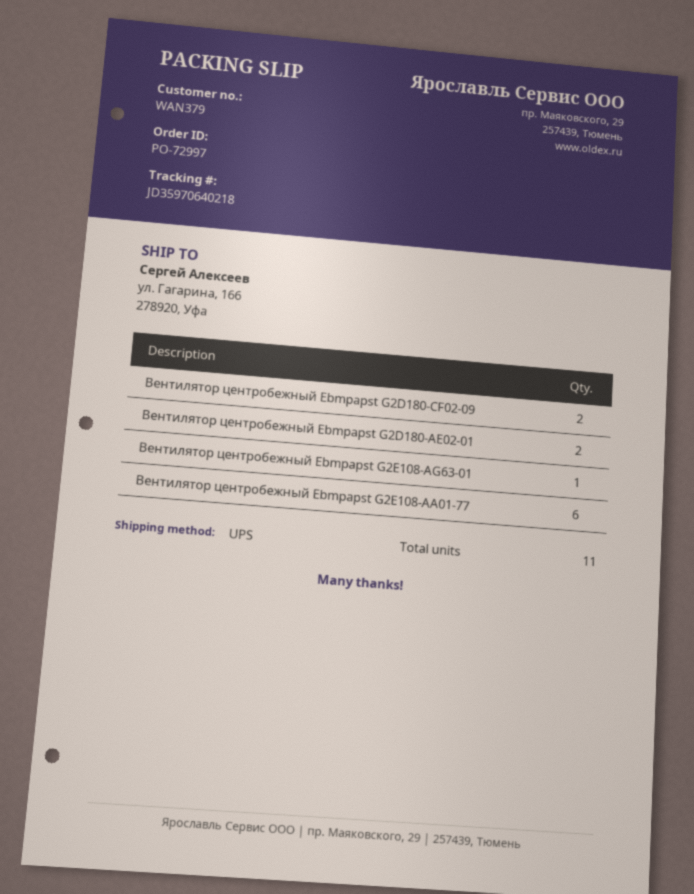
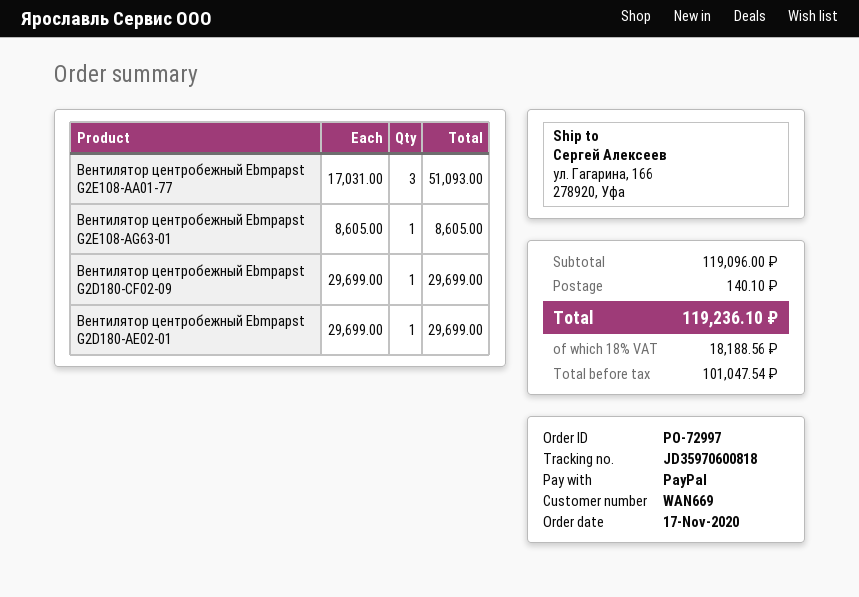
customer number: WAN379 -> WAN669
tracking number: JD35970640218 -> JD35970600818
Вентилятор центробежный Ebmpapst G2D180-CF02-09: 2 -> 1
Вентилятор центробежный Ebmpapst G2D180-AE02-01: 2 -> 1
Вентилятор центробежный Ebmpapst G2E108-AA01-77: 6 -> 3

